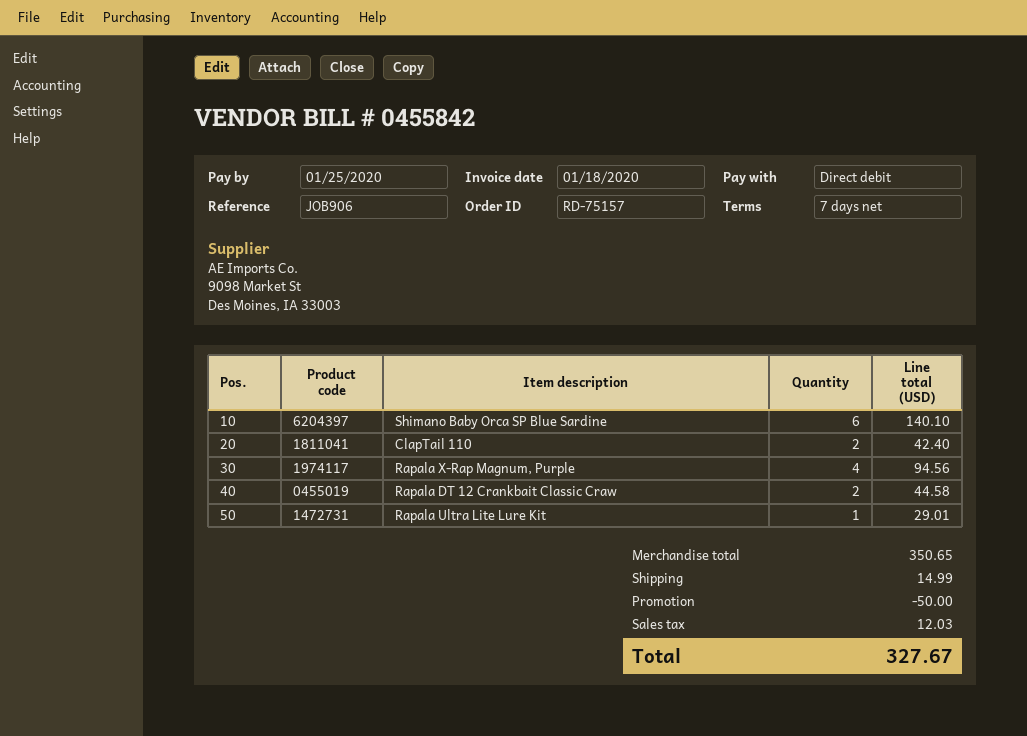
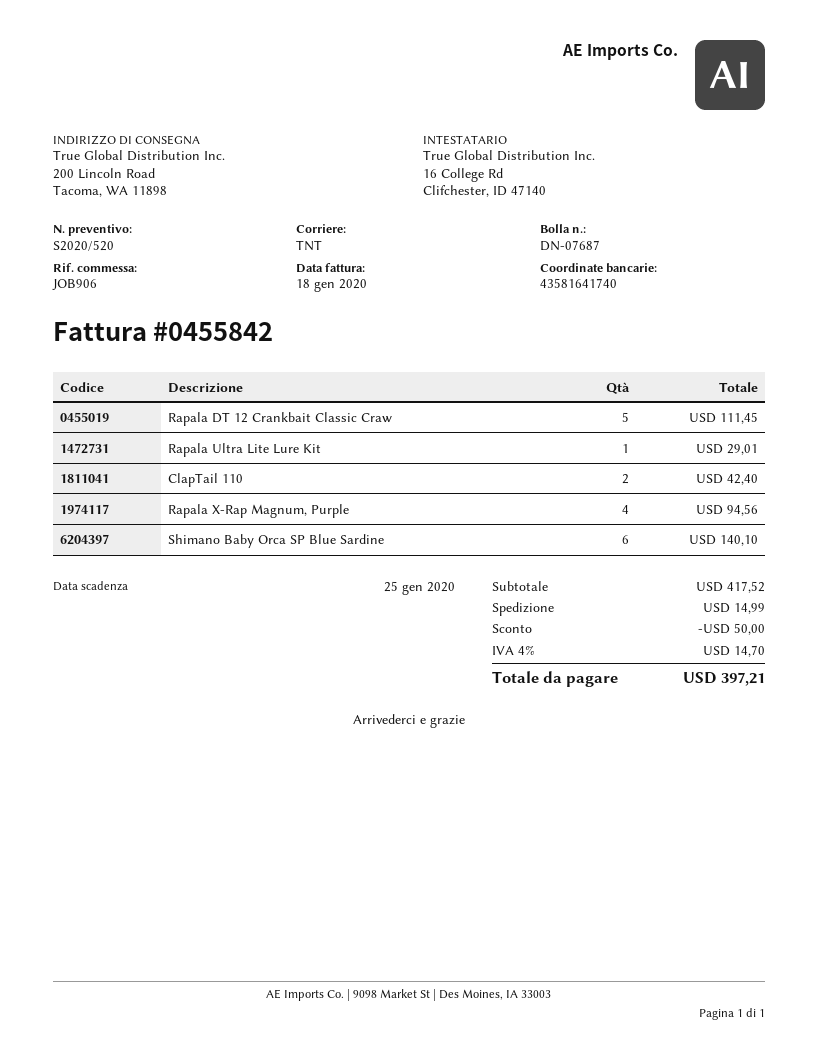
Rapala DT 12 Crankbait Classic Craw: 2 for 44.58 -> 5 for 111.45
subtotal: 350.65 -> 417.52
tax: 12.03 -> 14.70
total: 327.67 -> 397.21

